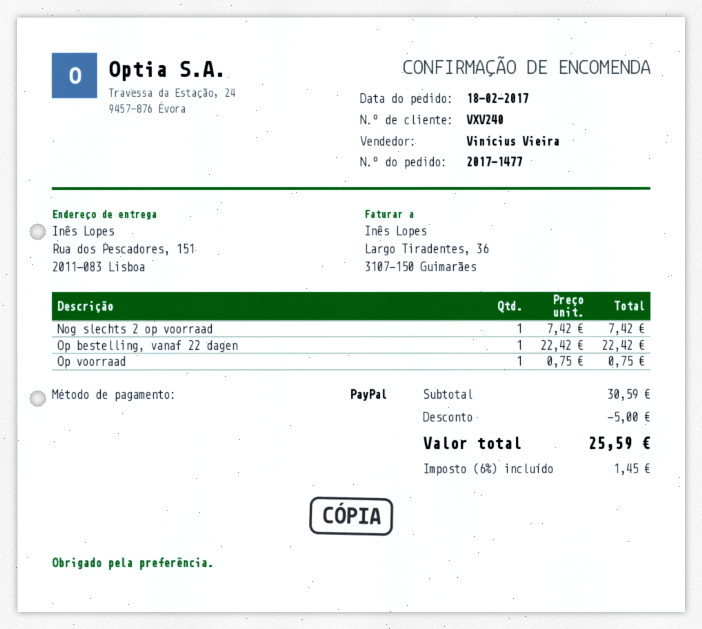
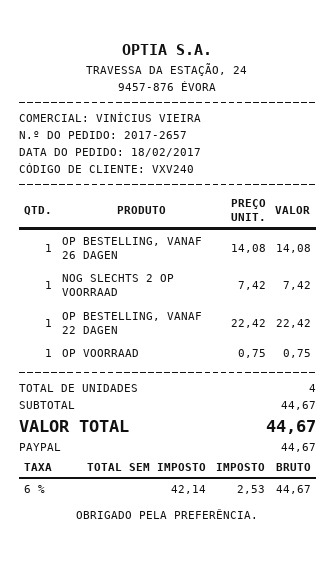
order number: 2017-1477 -> 2017-2657
OP BESTELLING, VANAF 26 DAGEN: none -> 1 x 14.08 = 14.08
subtotal: 30.59 -> 44.67
discount: 5.00 -> none
tax: 6% = 1.45 -> 6% = 2.53
total: 25.59 -> 44.67

